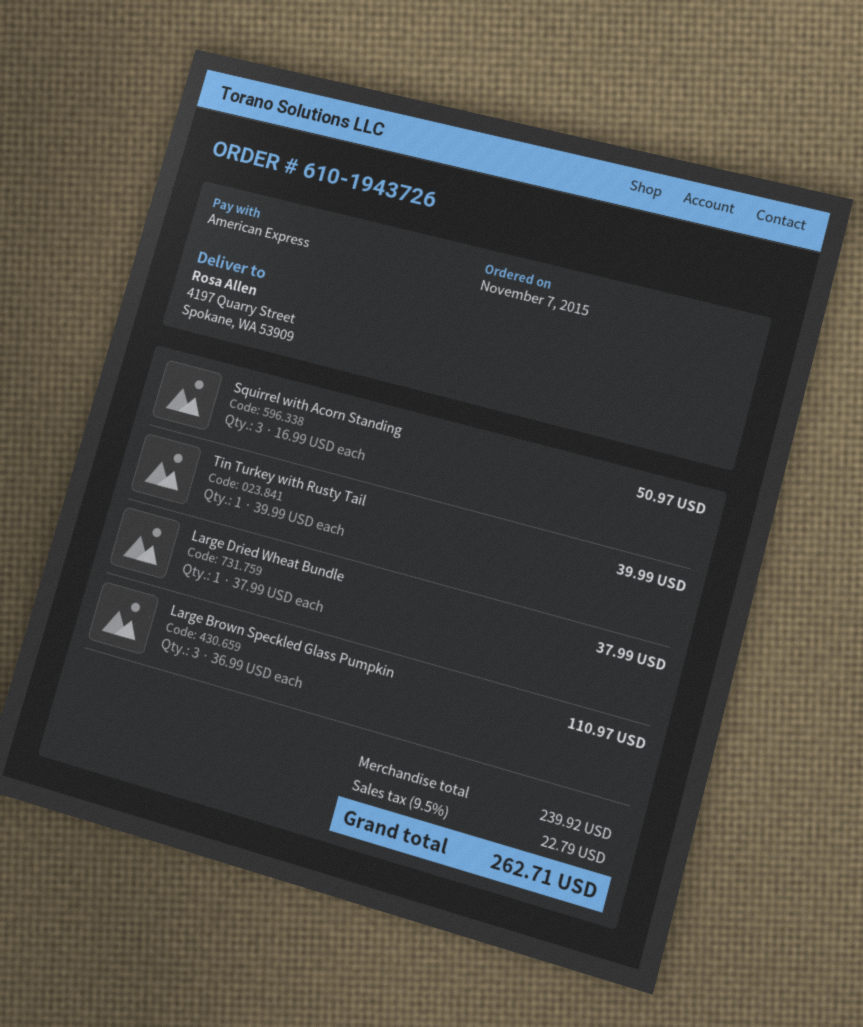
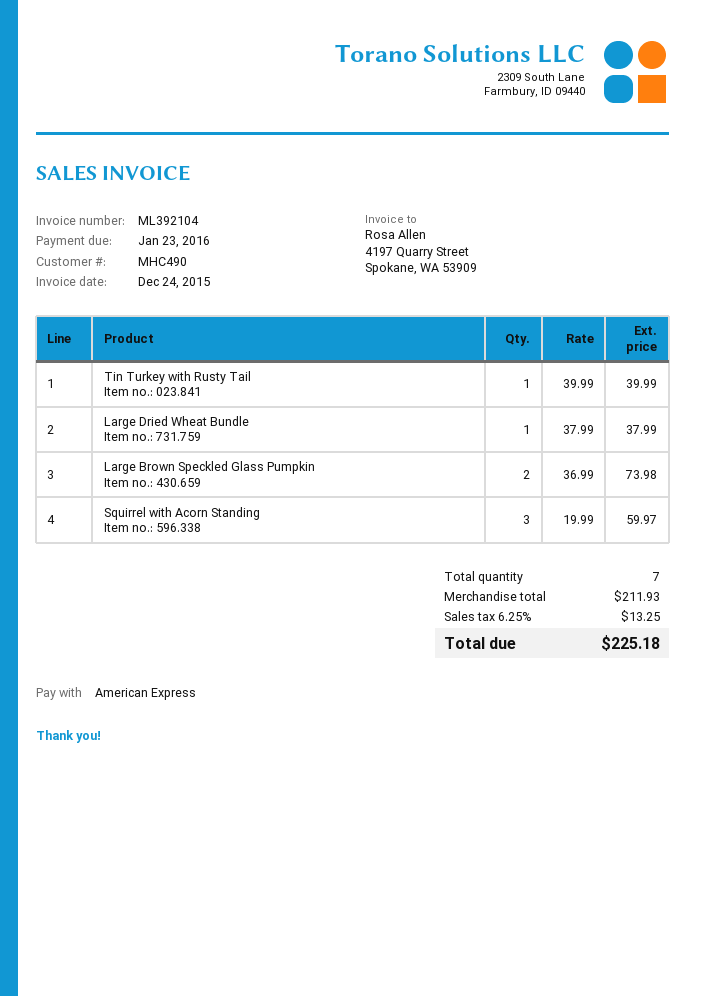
Squirrel with Acorn Standing: 3 x 16.99 = 50.97 -> 3 x 19.99 = 59.97
Large Brown Speckled Glass Pumpkin: 3 x 36.99 = 110.97 -> 2 x 36.99 = 73.98
subtotal: 239.92 -> 211.93
tax: 9.5% = 22.79 -> 6.25% = 13.25
total: 262.71 -> 225.18

